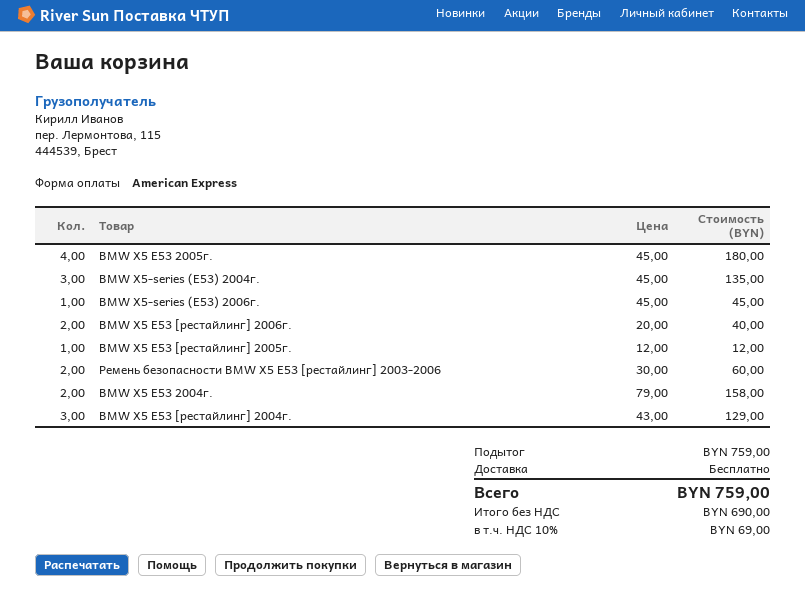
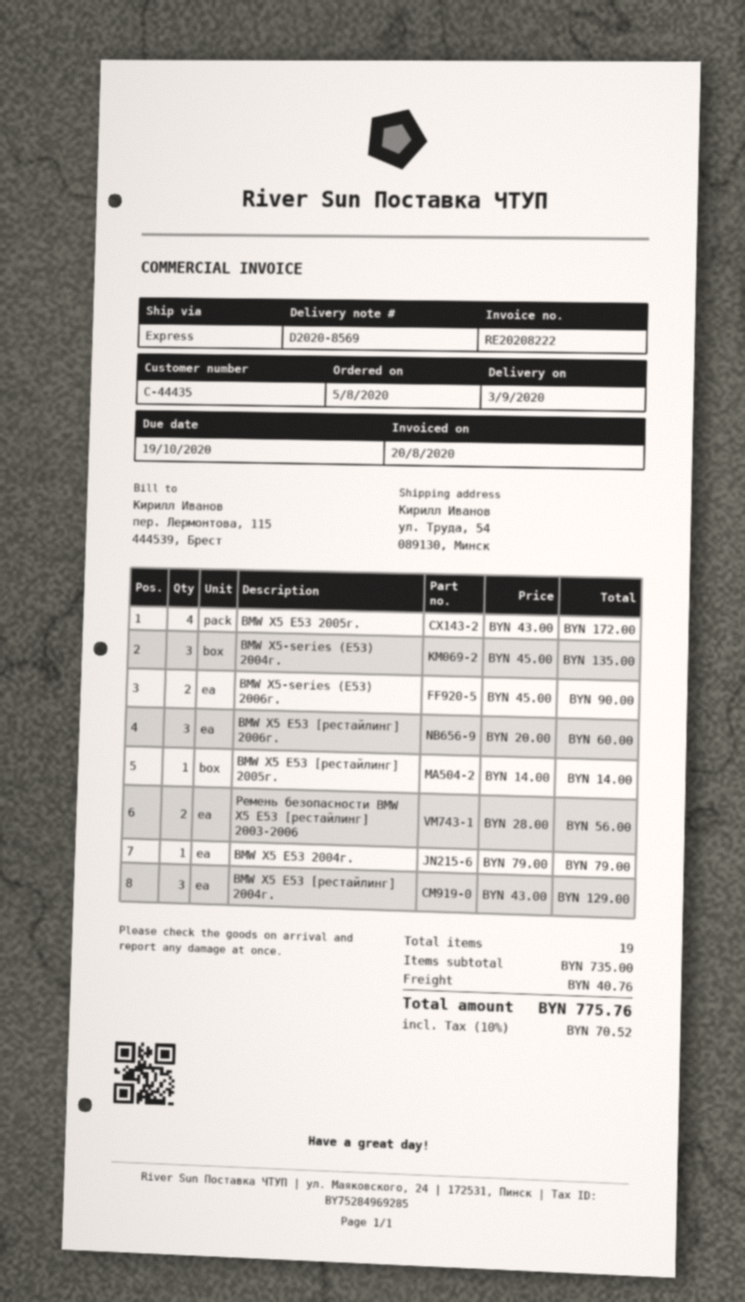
ship to: пер. Лермонтова, 115, 444539, Брест -> ул. Труда, 54, 089130, Минск
BMW X5 E53 2005г.: 4 x 45.00 = 180.00 -> 4 x 43.00 = 172.00
BMW X5-series (E53) 2006г.: 1 x 45.00 = 45.00 -> 2 x 45.00 = 90.00
BMW X5 E53 [рестайлинг] 2006г.: 2 x 20.00 = 40.00 -> 3 x 20.00 = 60.00
BMW X5 E53 [рестайлинг] 2005г.: 1 x 12.00 = 12.00 -> 1 x 14.00 = 14.00
Ремень безопасности BMW X5 E53 [рестайлинг] 2003-2006: 2 x 30.00 = 60.00 -> 2 x 28.00 = 56.00
BMW X5 E53 2004г.: 2 x 79.00 = 158.00 -> 1 x 79.00 = 79.00
subtotal: 759.00 -> 735.00
shipping: 0.00 -> 40.76
tax: 10% = 69.00 -> 10% = 70.52
total: 759.00 -> 775.76

